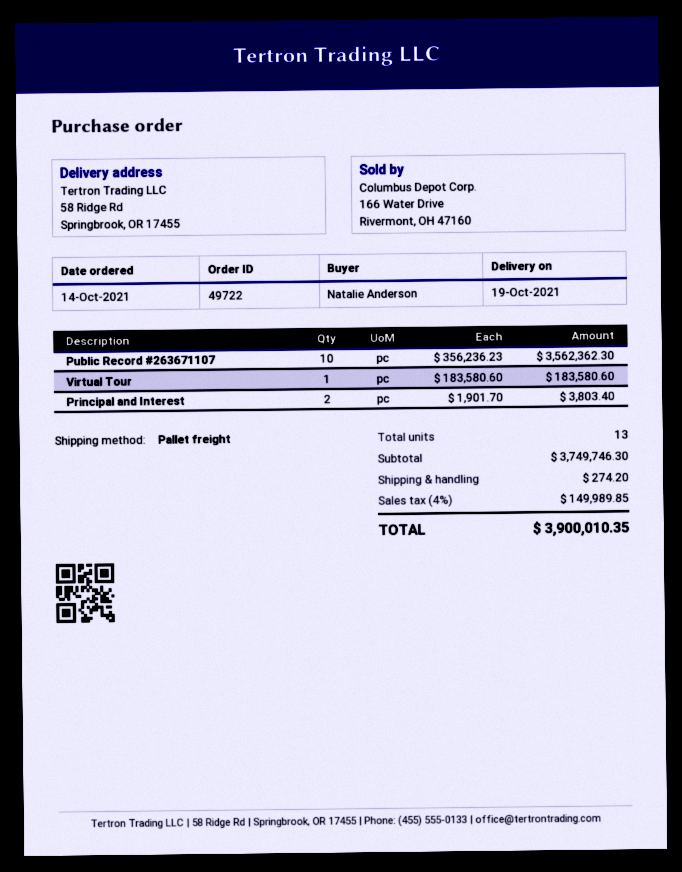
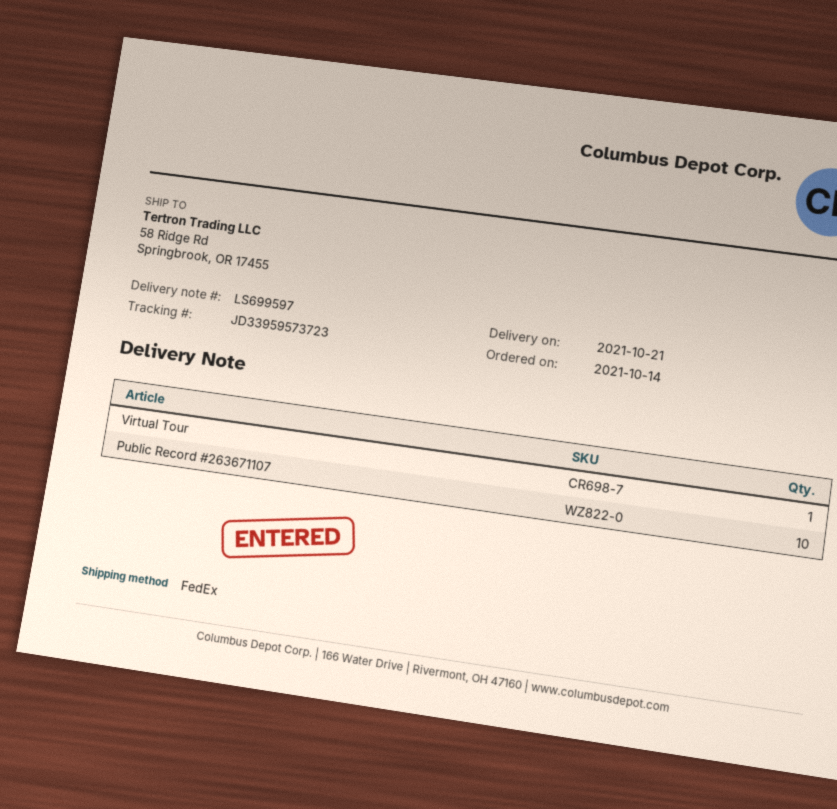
delivery date: 2021-10-19 -> 2021-10-21
shipping method: pallet freight -> FedEx
Principal and Interest: 2 -> none

